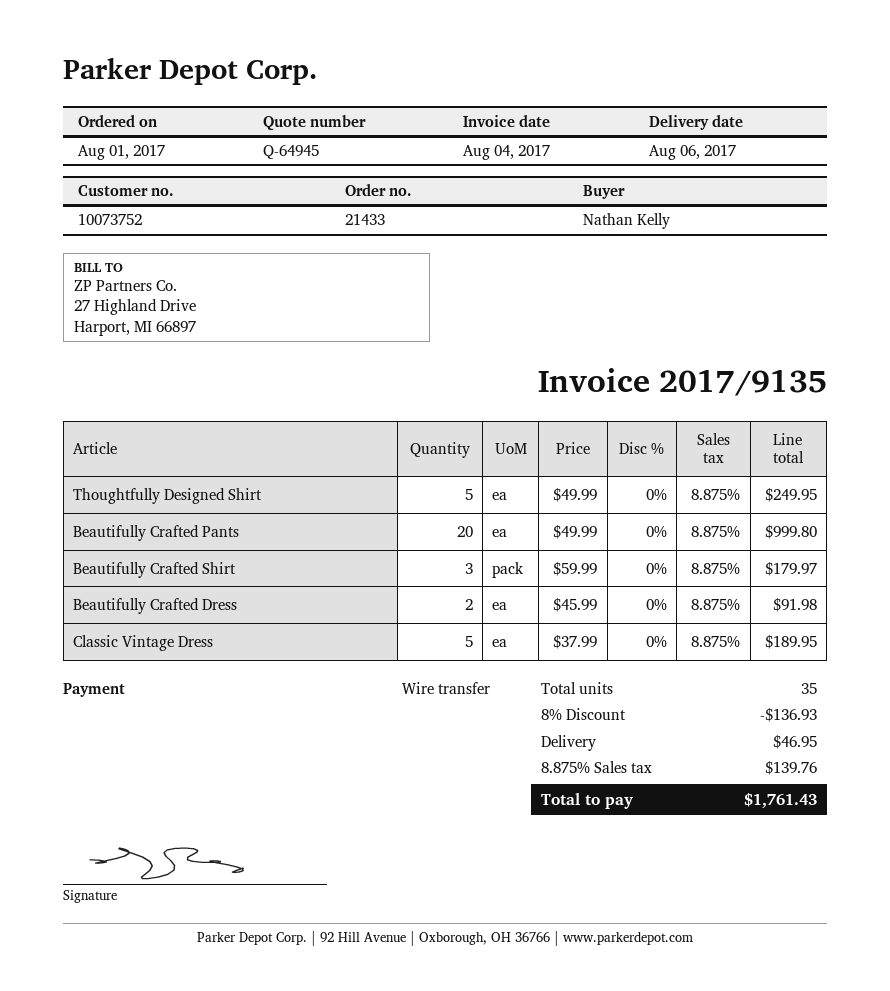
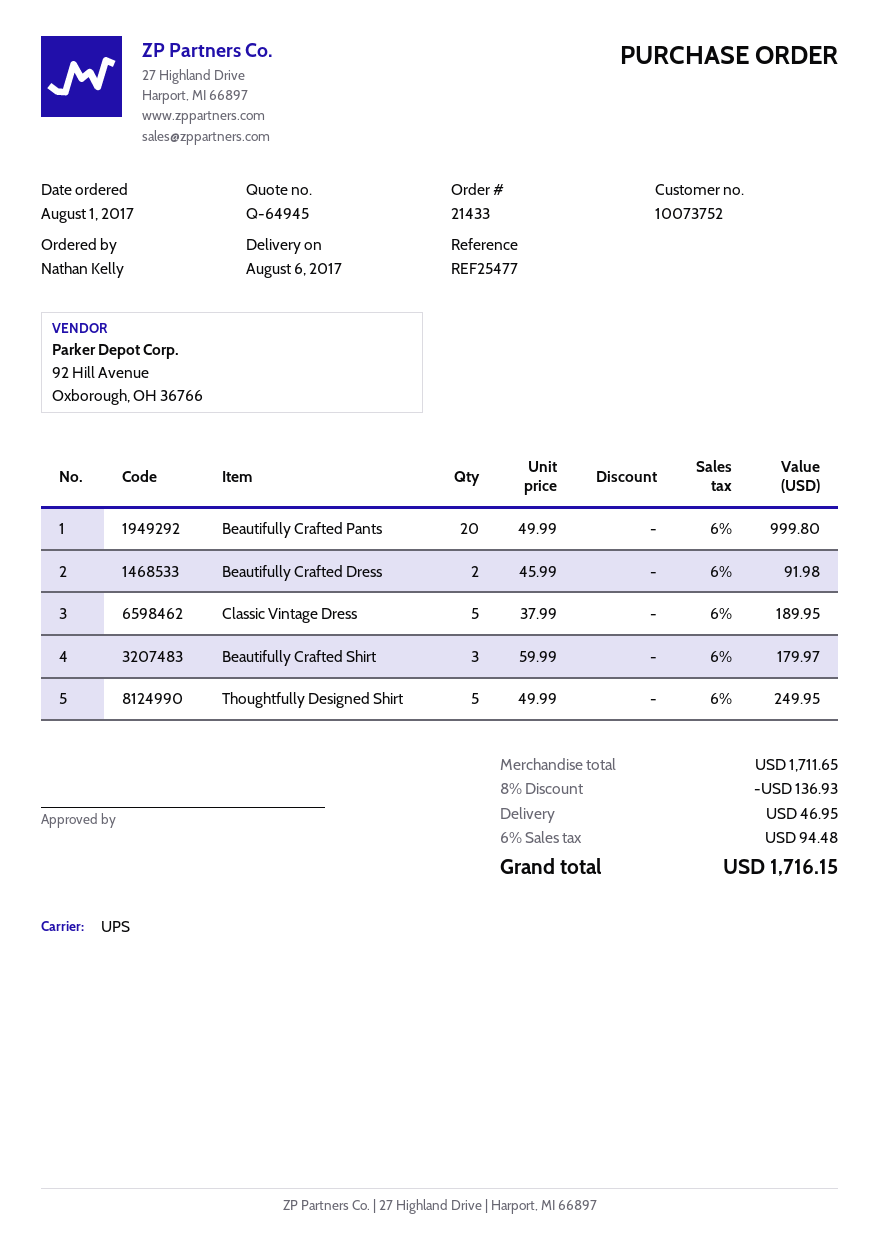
tax: 8.875% = 139.76 -> 6% = 94.48
total: 1761.43 -> 1716.15

